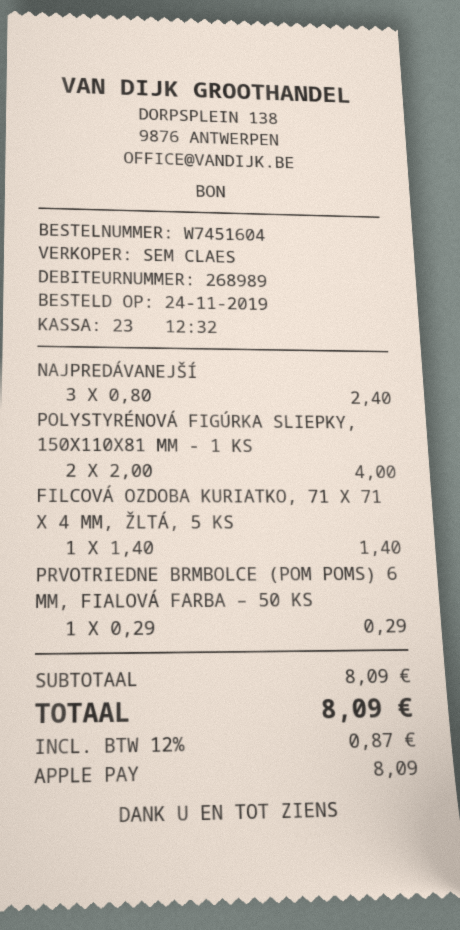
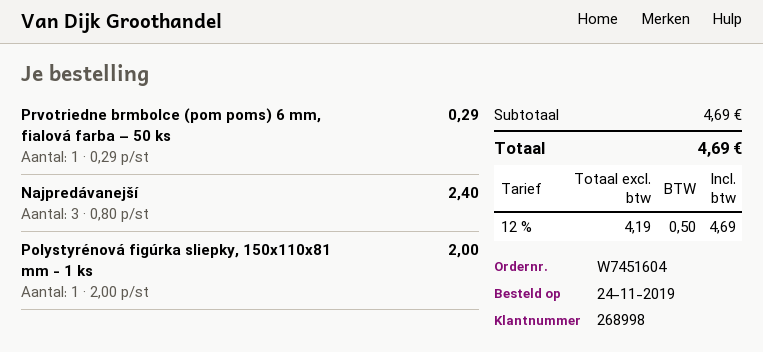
customer number: 268989 -> 268998
POLYSTYRÉNOVÁ FIGÚRKA SLIEPKY, 150X110X81 MM - 1 KS: 2 x 2.00 = 4.00 -> 1 x 2.00 = 2.00
FILCOVÁ OZDOBA KURIATKO, 71 X 71 X 4 MM, ŽLTÁ, 5 KS: 1 x 1.40 = 1.40 -> none
subtotal: 8.09 -> 4.69
tax: 12% = 0.87 -> 12% = 0.50
total: 8.09 -> 4.69

